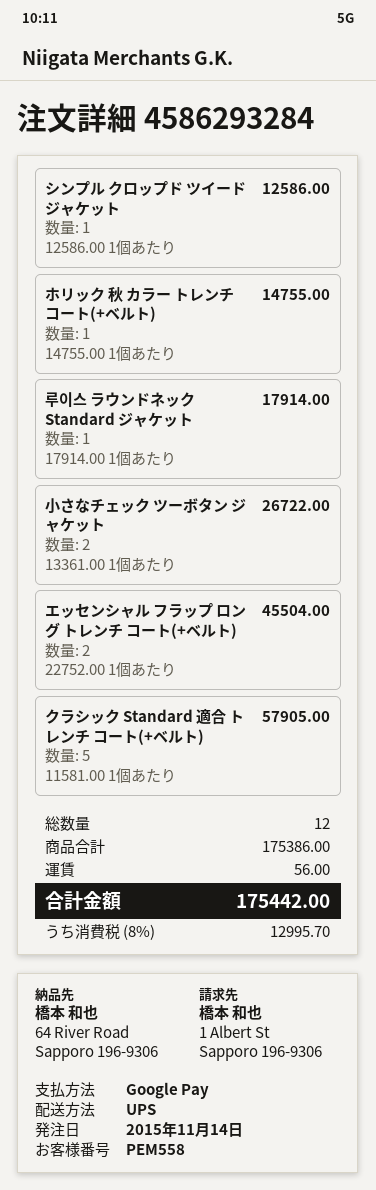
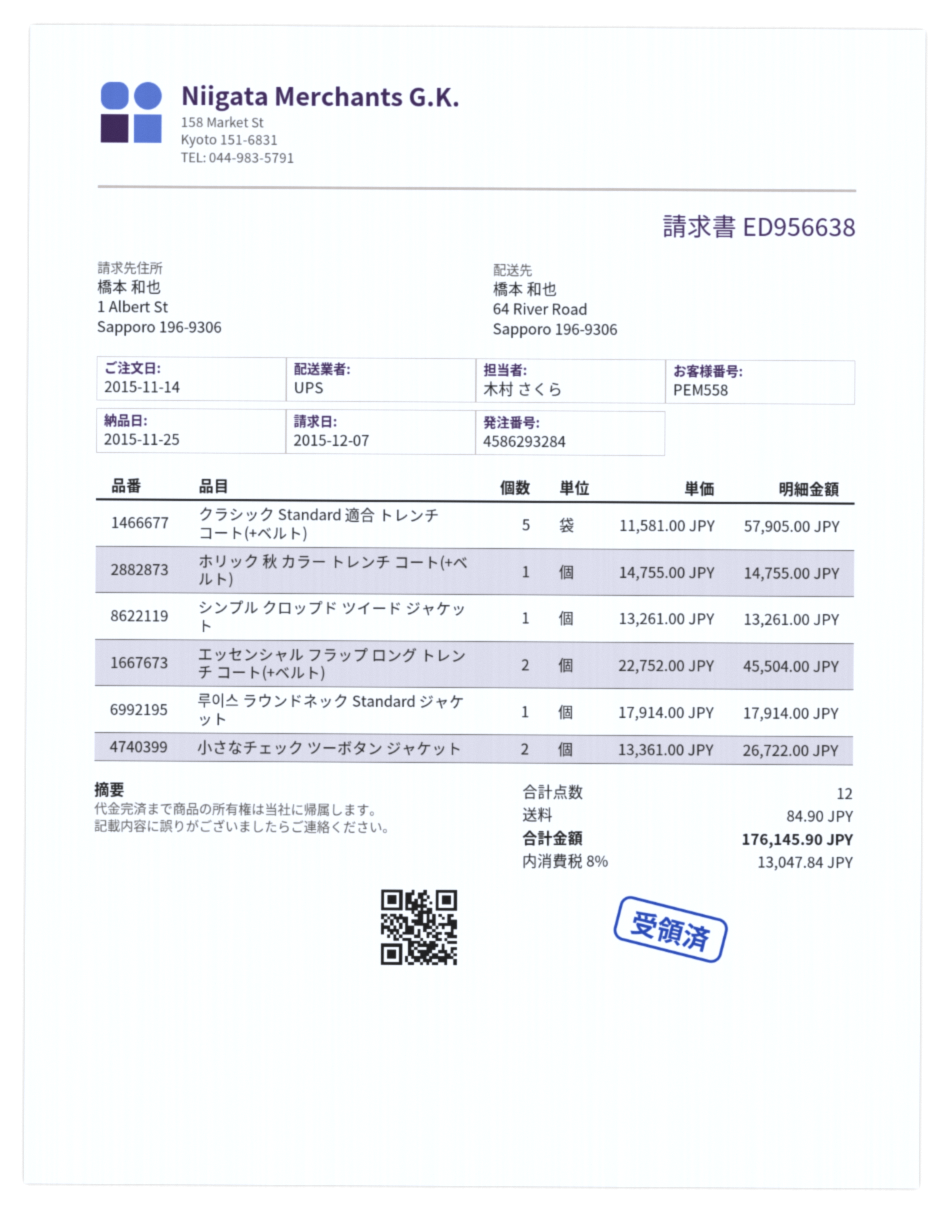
シンプル クロップド ツイード ジャケット: 1 x 12586.00 = 12586.00 -> 1 x 13261.00 = 13261.00
shipping: 56.00 -> 84.90
tax: 8% = 12995.70 -> 8% = 13047.84
total: 175442.00 -> 176145.90

